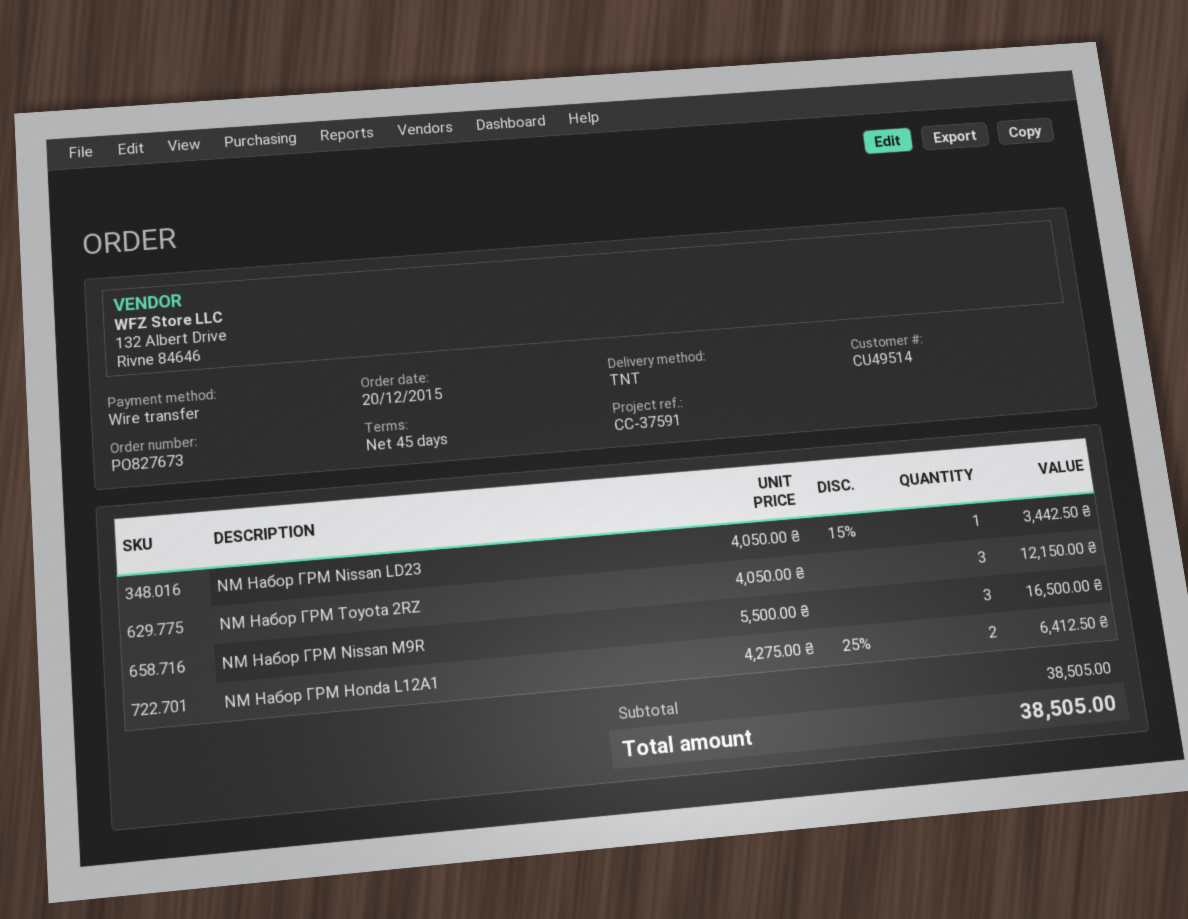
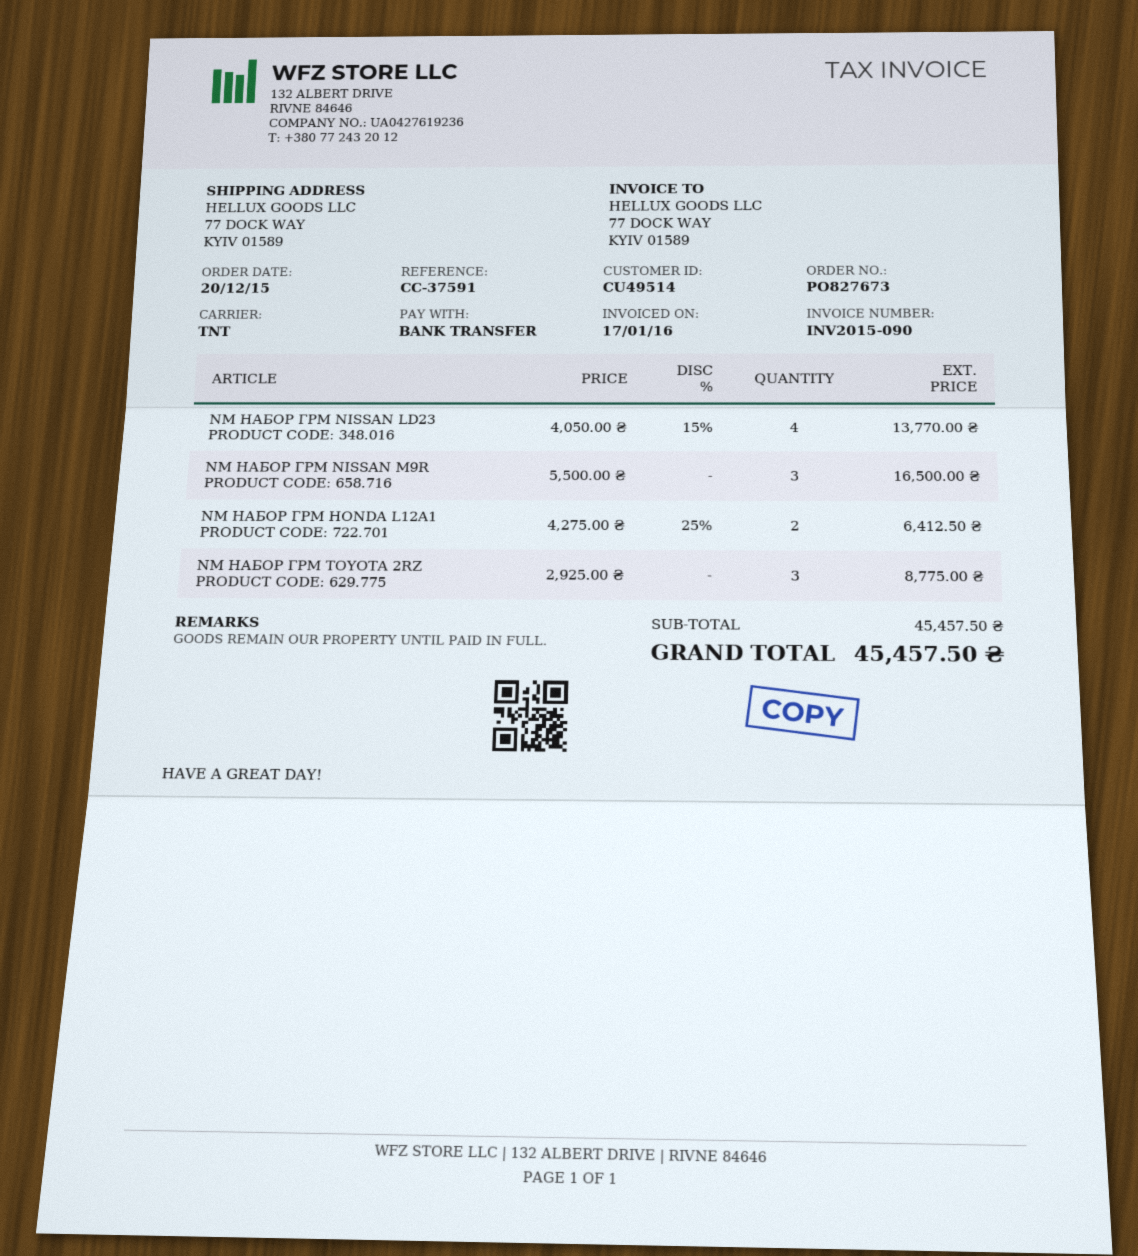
NM Набор ГРМ Nissan LD23: 1 x 4050.00 - 15% = 3442.50 -> 4 x 4050.00 - 15% = 13770.00
NM Набор ГРМ Toyota 2RZ: 3 x 4050.00 = 12150.00 -> 3 x 2925.00 = 8775.00
subtotal: 38505.00 -> 45457.50
total: 38505.00 -> 45457.50

